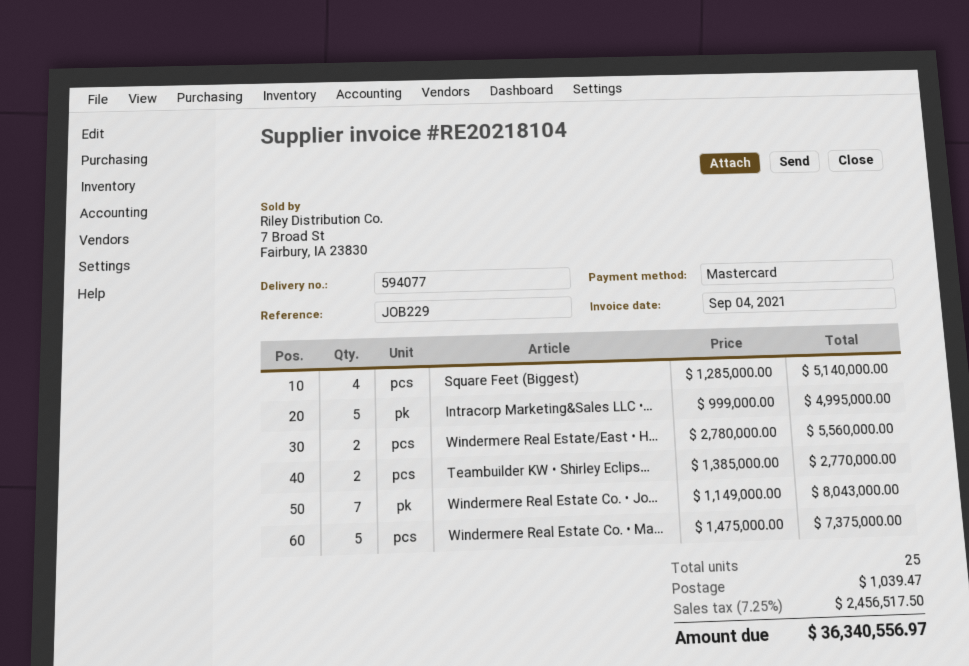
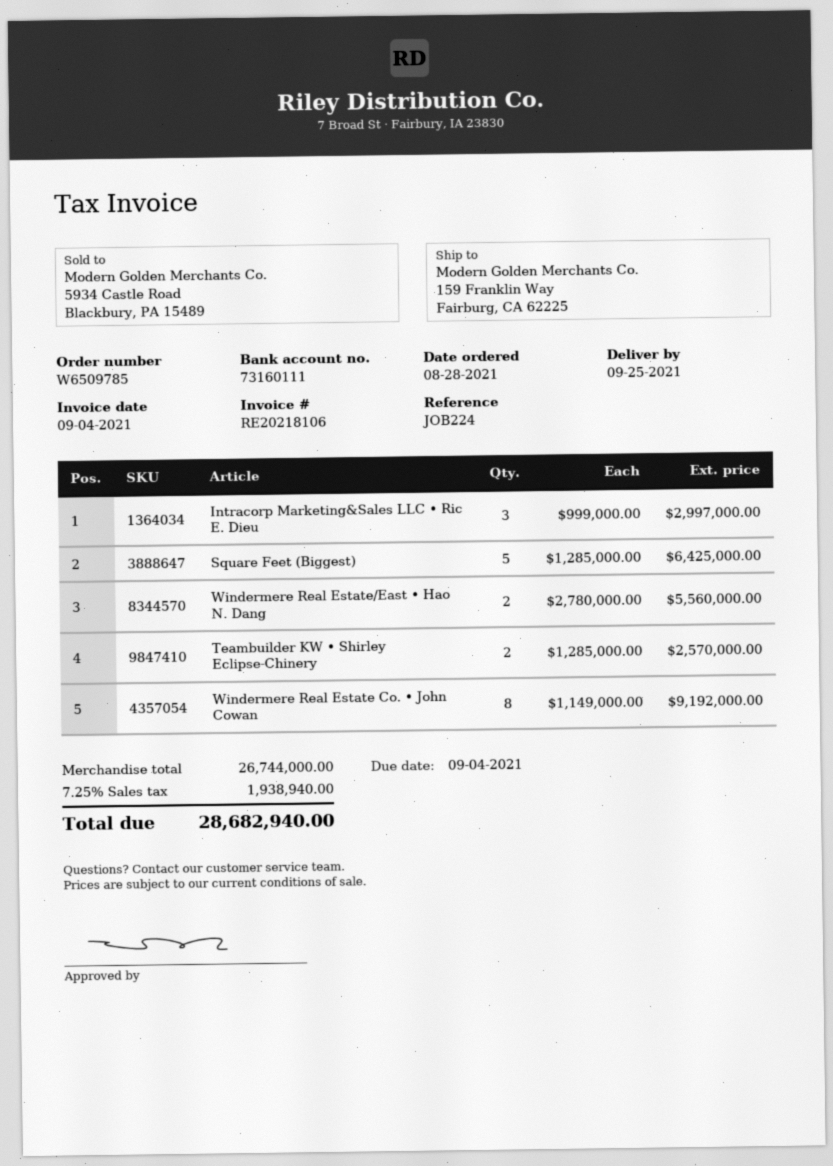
invoice number: RE20218104 -> RE20218106
reference: JOB229 -> JOB224
Square Feet (Biggest): 4 x 1285000.00 = 5140000.00 -> 5 x 1285000.00 = 6425000.00
Intracorp Marketing&Sales LLC •...: 5 x 999000.00 = 4995000.00 -> 3 x 999000.00 = 2997000.00
Teambuilder KW • Shirley Eclips...: 2 x 1385000.00 = 2770000.00 -> 2 x 1285000.00 = 2570000.00
Windermere Real Estate Co. • Jo...: 7 x 1149000.00 = 8043000.00 -> 8 x 1149000.00 = 9192000.00
Windermere Real Estate Co. • Ma...: 5 x 1475000.00 = 7375000.00 -> none
shipping: 1039.47 -> none
tax: 7.25% = 2456517.50 -> 7.25% = 1938940.00
total: 36340556.97 -> 28682940.00

